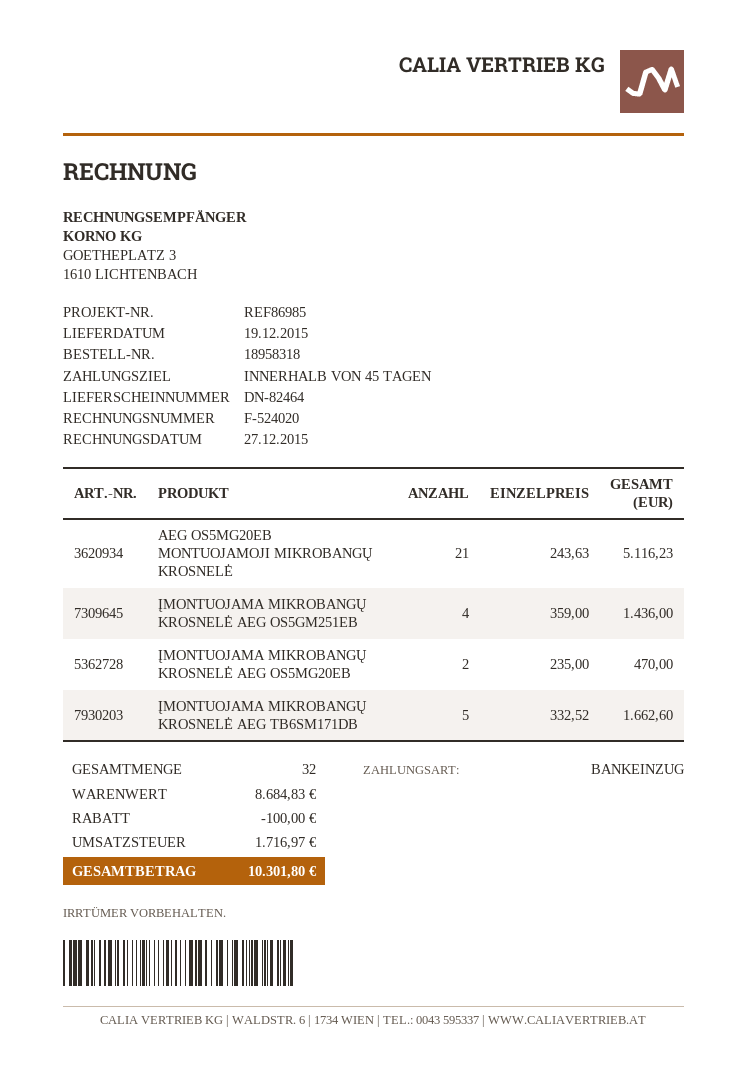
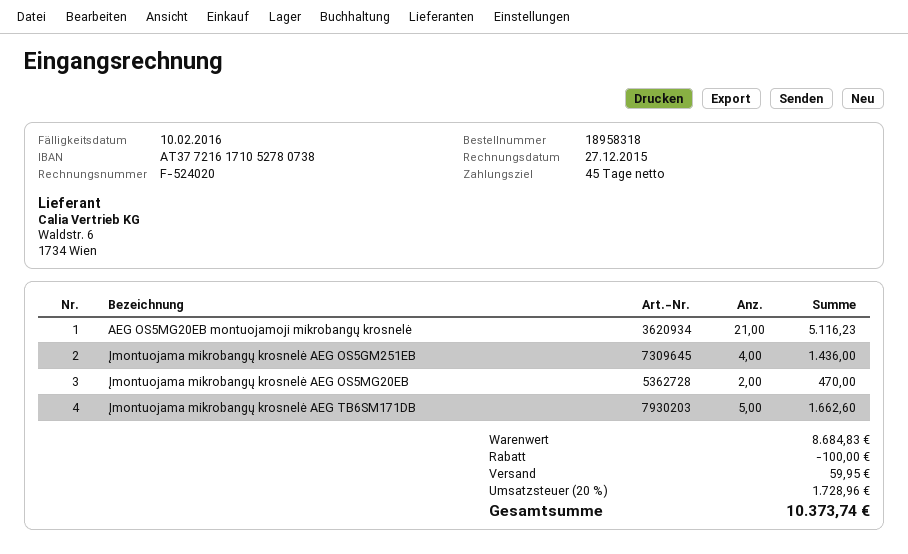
shipping: none -> 59.95
tax: 1716.97 -> 1728.96
total: 10301.80 -> 10373.74

